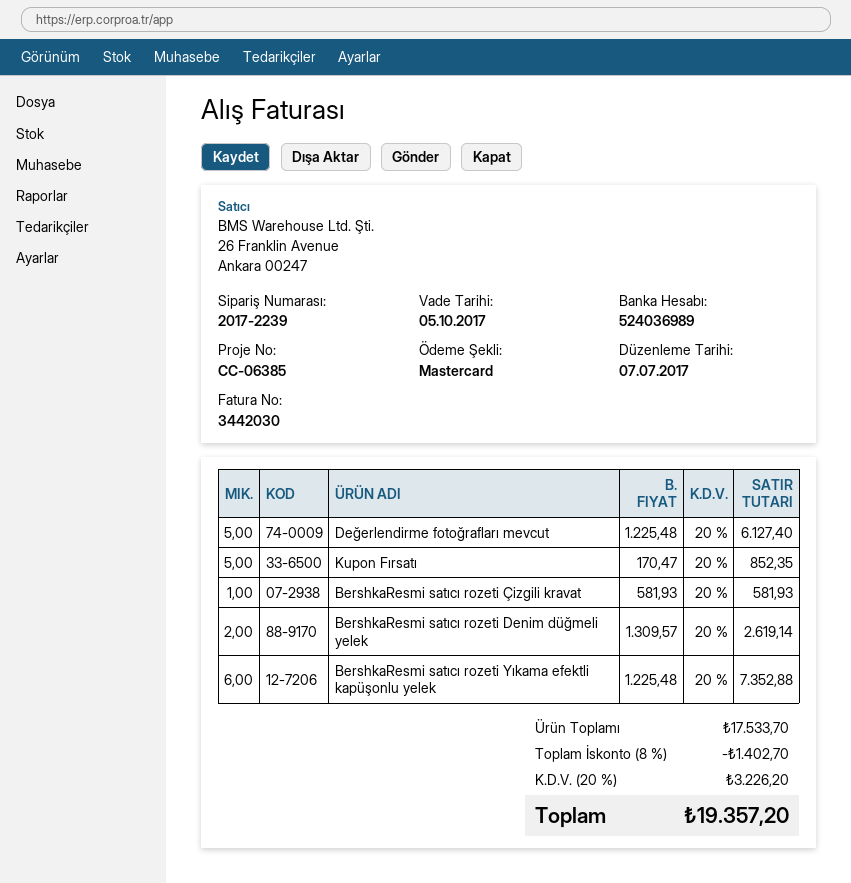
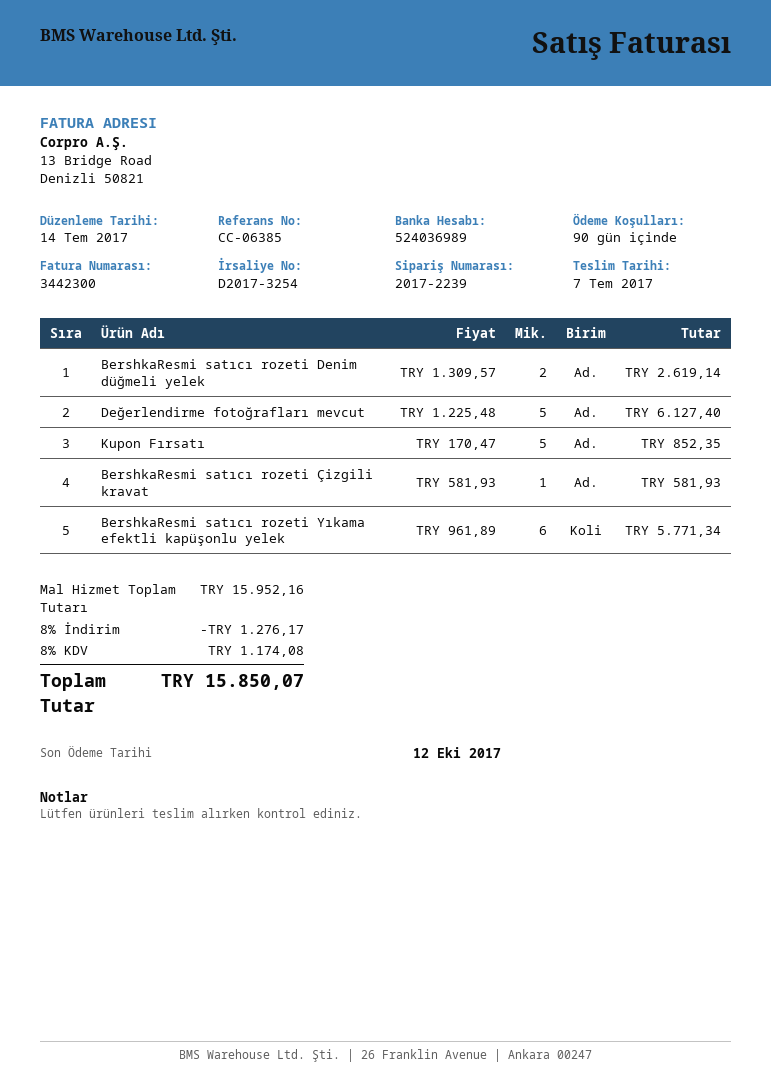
invoice number: 3442030 -> 3442300
invoice date: 2017-07-07 -> 2017-07-14
due date: 2017-10-05 -> 2017-10-12
BershkaResmi satıcı rozeti Yıkama efektli kapüşonlu yelek: 6 x 1225.48 = 7352.88 -> 6 x 961.89 = 5771.34
subtotal: 17533.70 -> 15952.16
discount: 8% = 1402.70 -> 8% = 1276.17
tax: 20% = 3226.20 -> 8% = 1174.08
total: 19357.20 -> 15850.07

